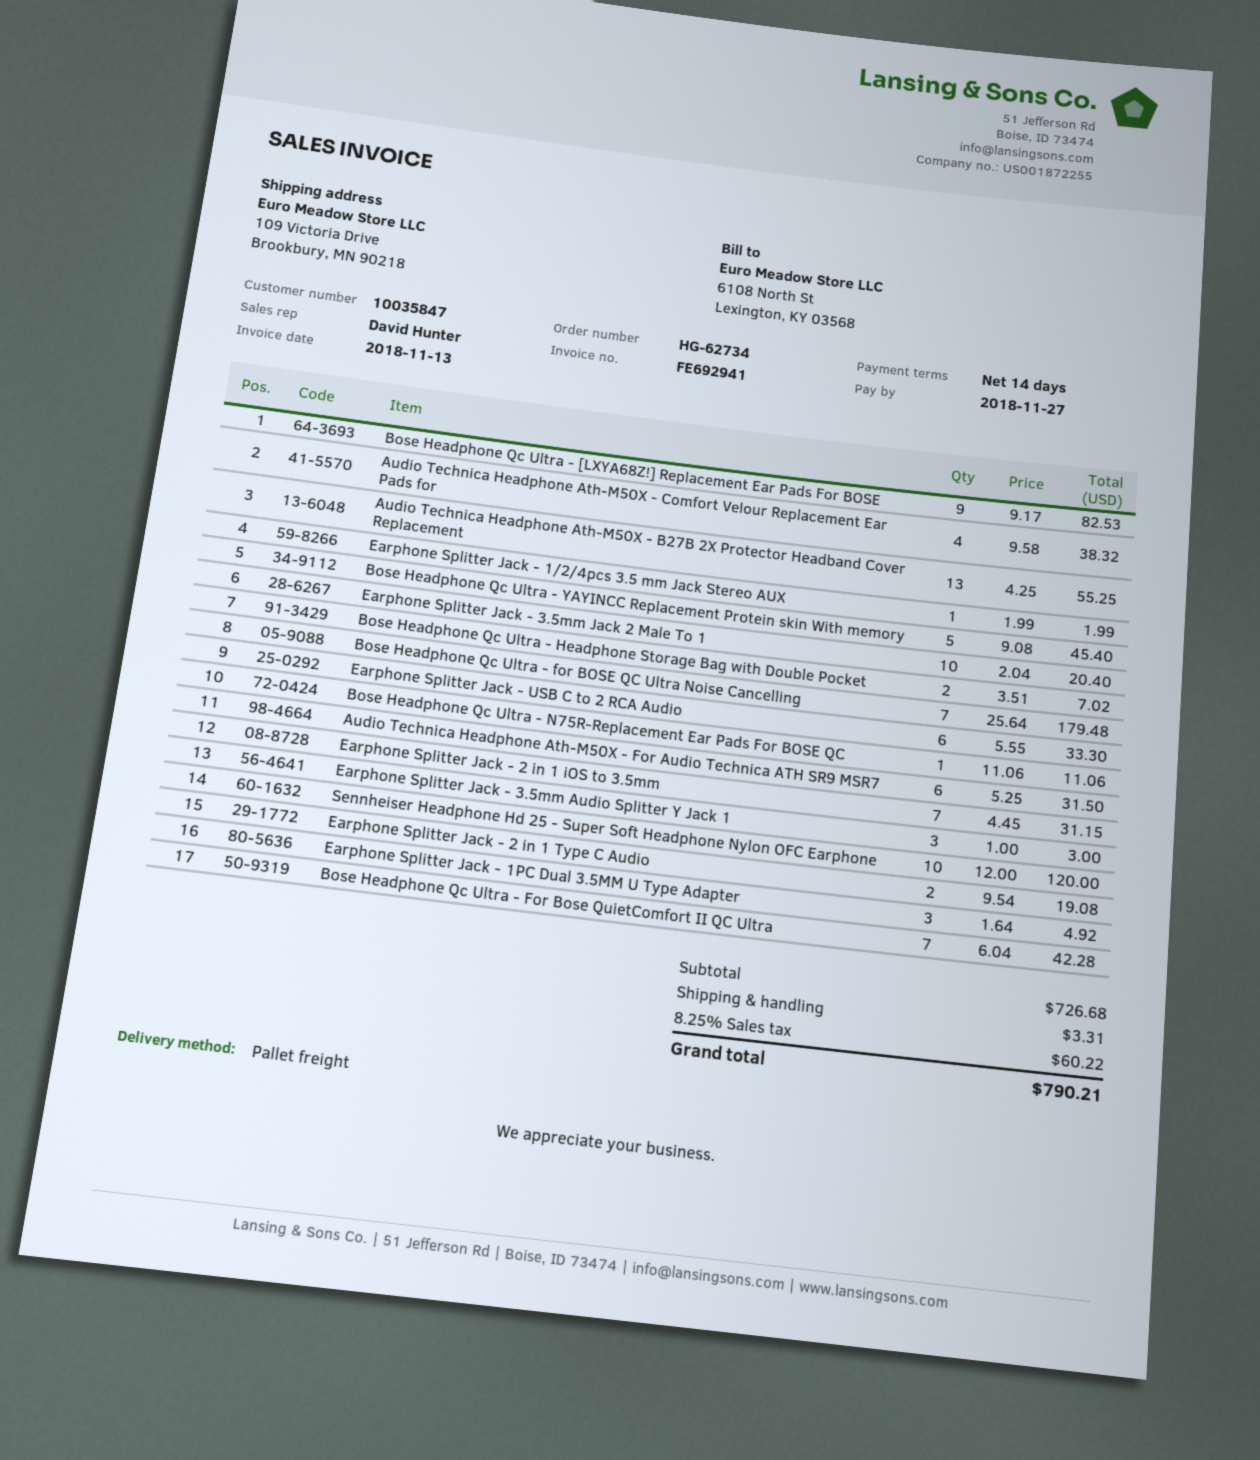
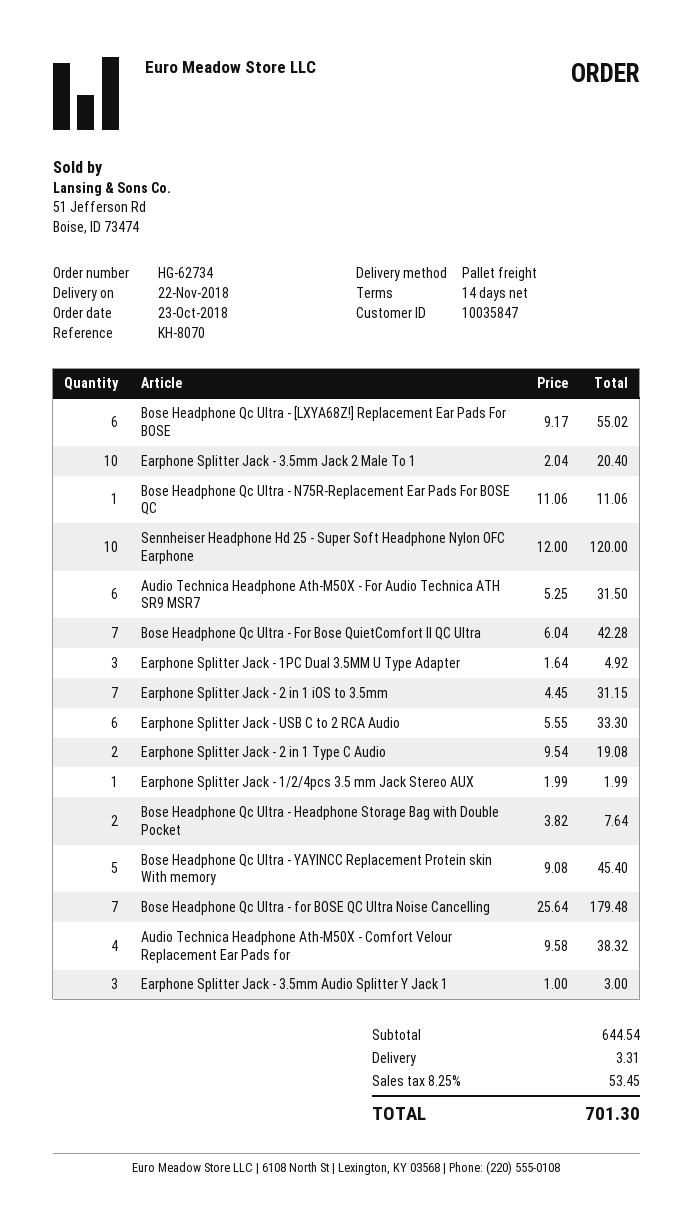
Bose Headphone Qc Ultra - [LXYA68Z!] Replacement Ear Pads For BOSE: 9 x 9.17 = 82.53 -> 6 x 9.17 = 55.02
Audio Technica Headphone Ath-M50X - B27B 2X Protector Headband Cover Replacement: 13 x 4.25 = 55.25 -> none
Bose Headphone Qc Ultra - Headphone Storage Bag with Double Pocket: 2 x 3.51 = 7.02 -> 2 x 3.82 = 7.64
subtotal: 726.68 -> 644.54
tax: 8.25% = 60.22 -> 8.25% = 53.45
total: 790.21 -> 701.30

